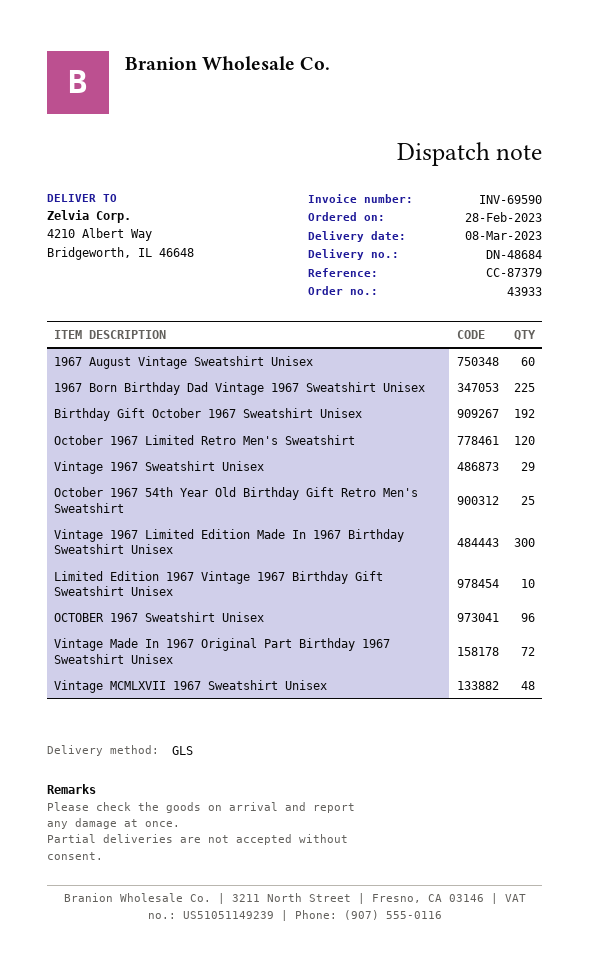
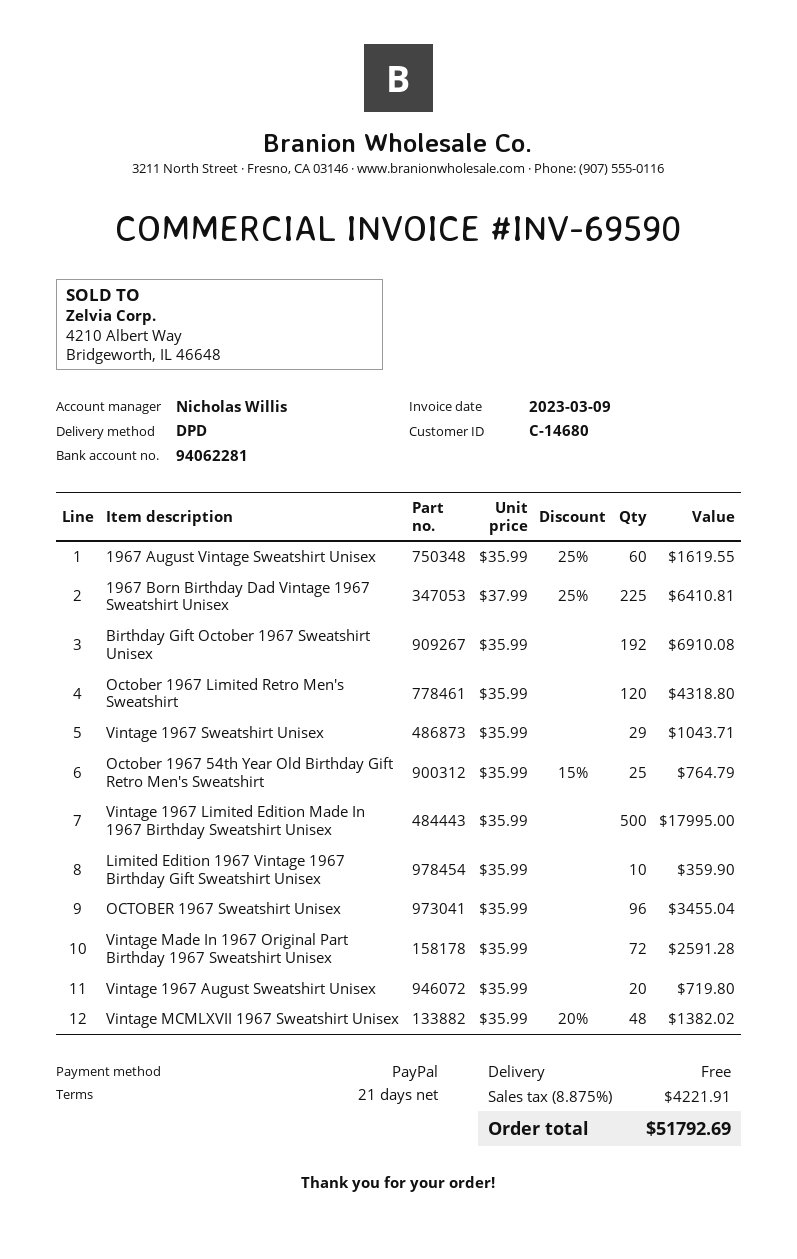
shipping method: GLS -> DPD
Vintage 1967 Limited Edition Made In 1967 Birthday Sweatshirt Unisex: 300 -> 500
Vintage 1967 August Sweatshirt Unisex: none -> 20

